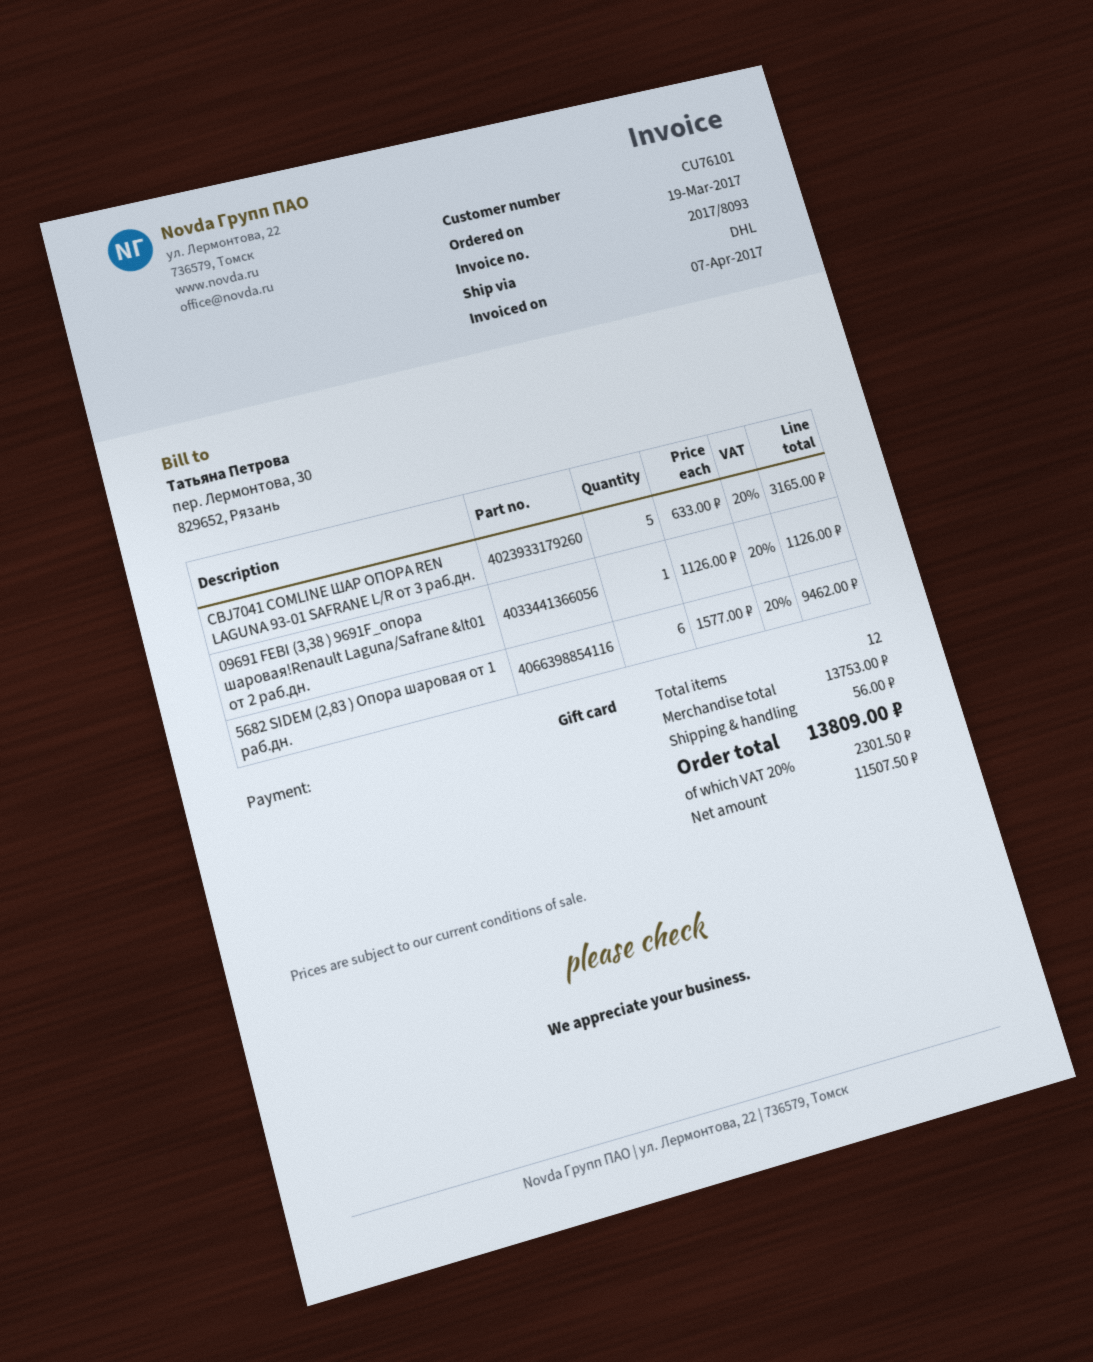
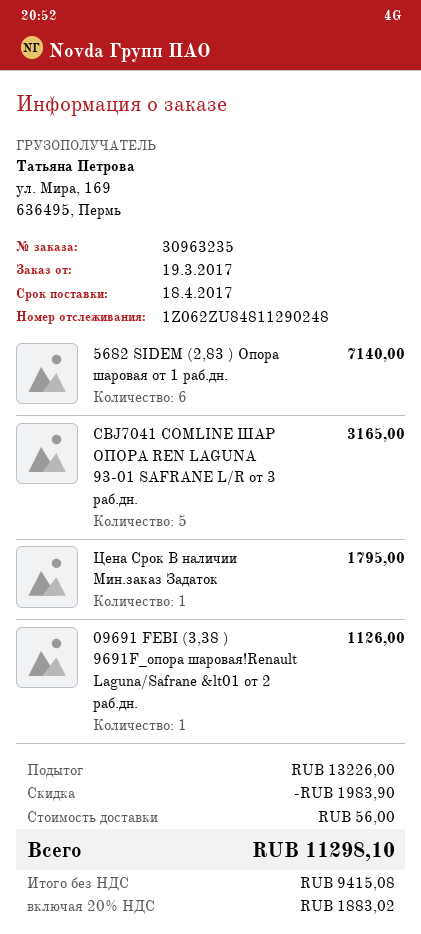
5682 SIDEM (2,83 ) Опора шаровая от 1 раб.дн.: 6 for 9462.00 -> 6 for 7140.00
Цена Срок В наличии Мин.заказ Задаток: none -> 1 for 1795.00
subtotal: 13753.00 -> 13226.00
discount: none -> 1983.90
net: 11507.50 -> 9415.08
tax: 20% = 2301.50 -> 20% = 1883.02
total: 13809.00 -> 11298.10

